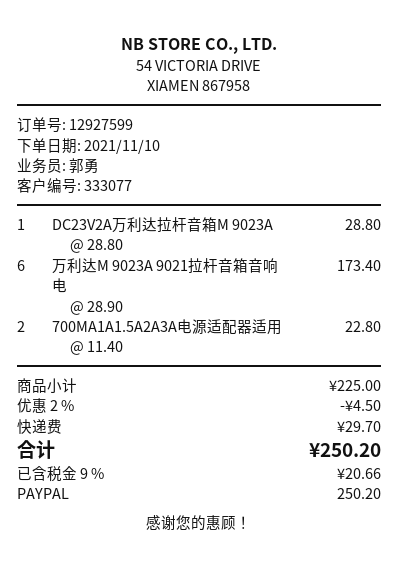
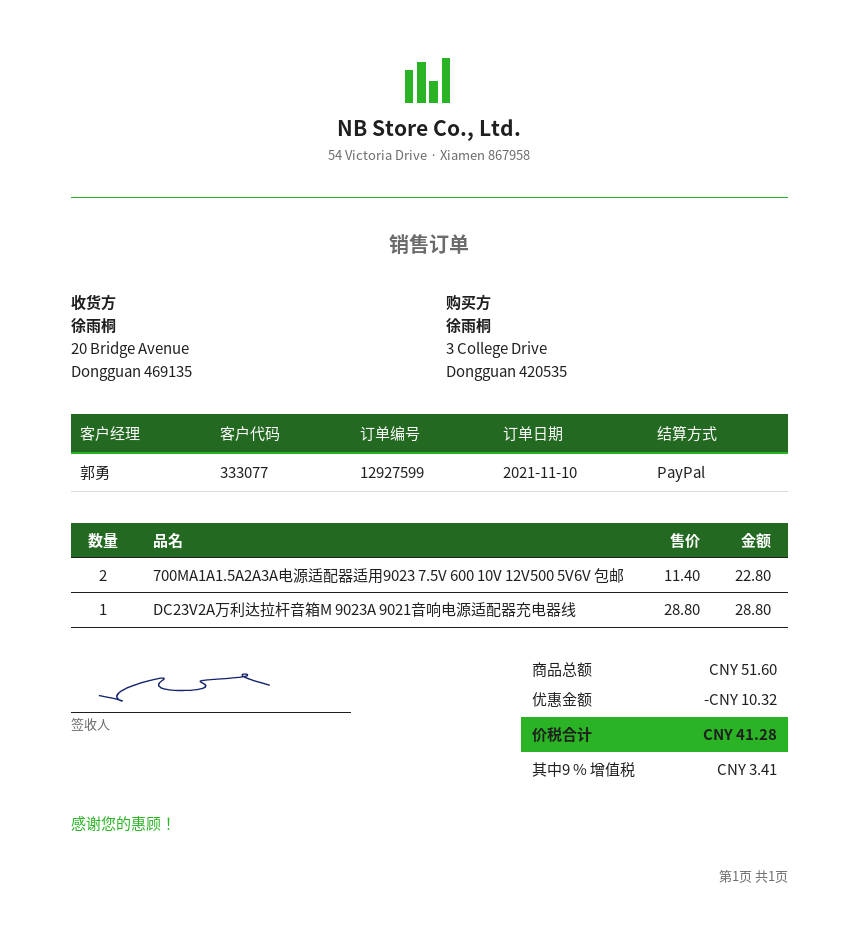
万利达M 9023A 9021拉杆音箱音响电: 6 x 28.90 = 173.40 -> none
subtotal: 225.00 -> 51.60
discount: 4.50 -> 10.32
shipping: 29.70 -> none
tax: 9% = 20.66 -> 9% = 3.41
total: 250.20 -> 41.28

